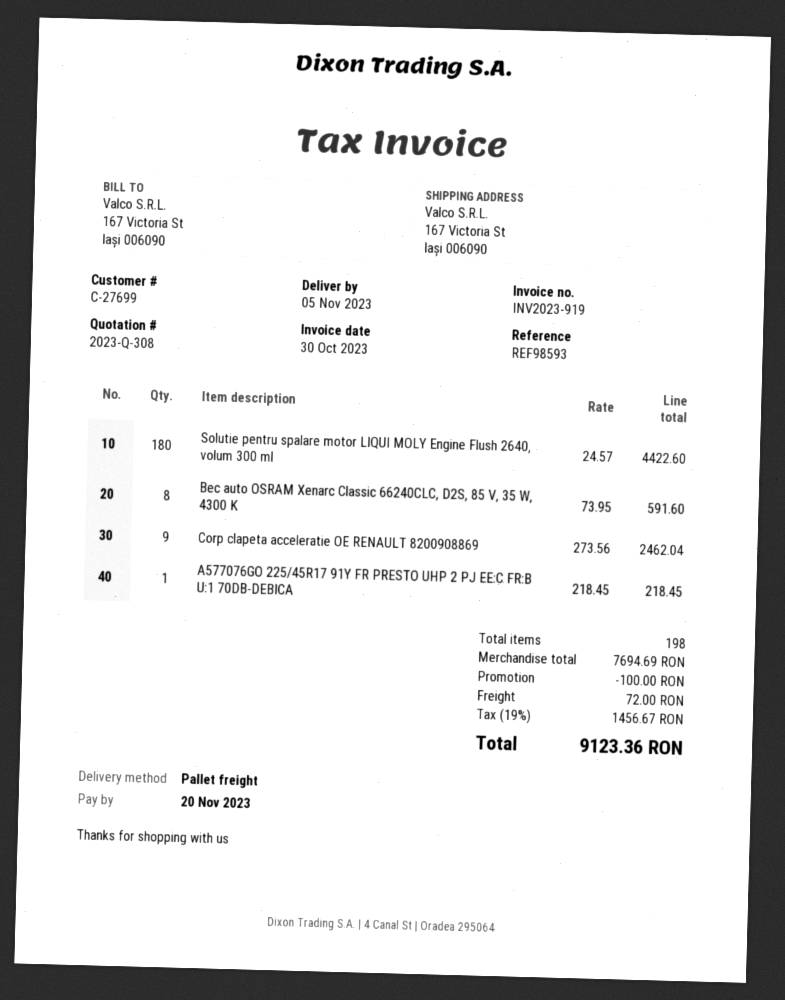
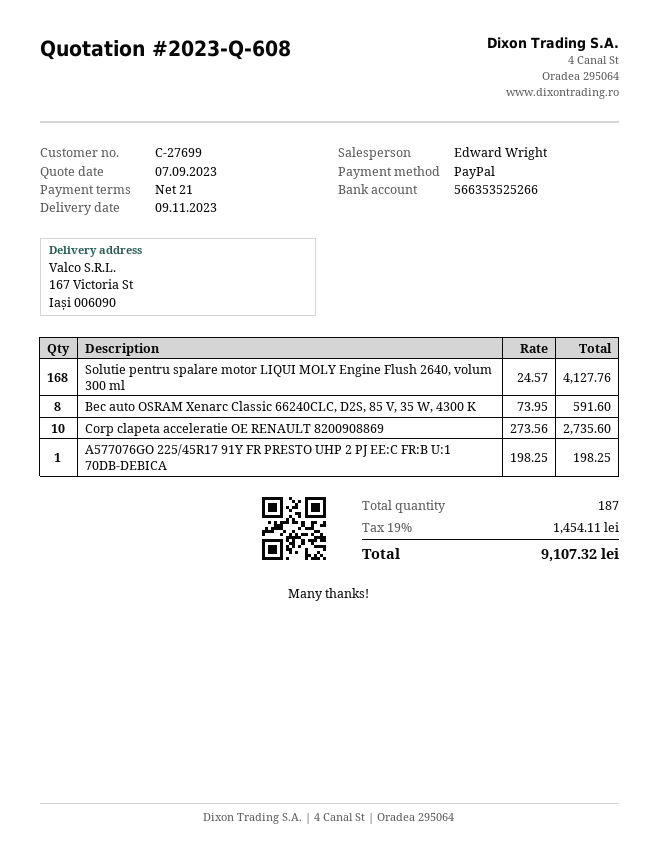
quote number: 2023-Q-308 -> 2023-Q-608
delivery date: 2023-11-05 -> 2023-11-09
Solutie pentru spalare motor LIQUI MOLY Engine Flush 2640, volum 300 ml: 180 x 24.57 = 4422.60 -> 168 x 24.57 = 4127.76
Corp clapeta acceleratie OE RENAULT 8200908869: 9 x 273.56 = 2462.04 -> 10 x 273.56 = 2735.60
A577076GO 225/45R17 91Y FR PRESTO UHP 2 PJ EE:C FR:B U:1 70DB-DEBICA: 1 x 218.45 = 218.45 -> 1 x 198.25 = 198.25
total quantity: 198 -> 187
discount: 100.00 -> none
shipping: 72.00 -> none
tax: 19% = 1456.67 -> 19% = 1454.11
total: 9123.36 -> 9107.32

